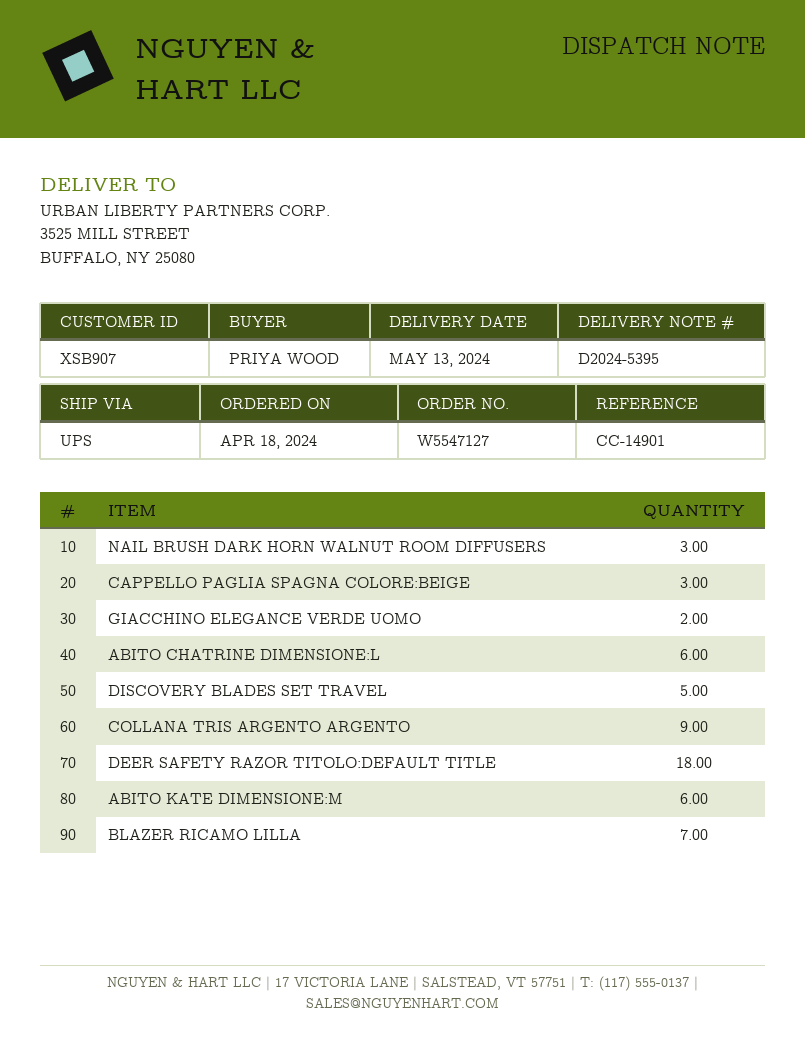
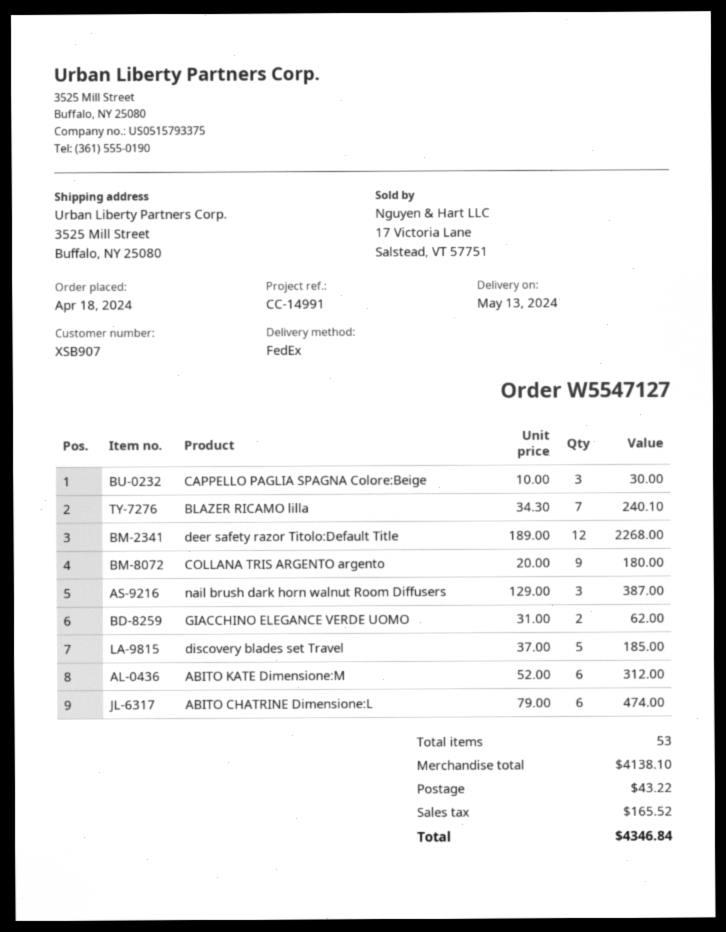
reference: CC-14901 -> CC-14991
shipping method: UPS -> FedEx
DEER SAFETY RAZOR TITOLO:DEFAULT TITLE: 18 -> 12

